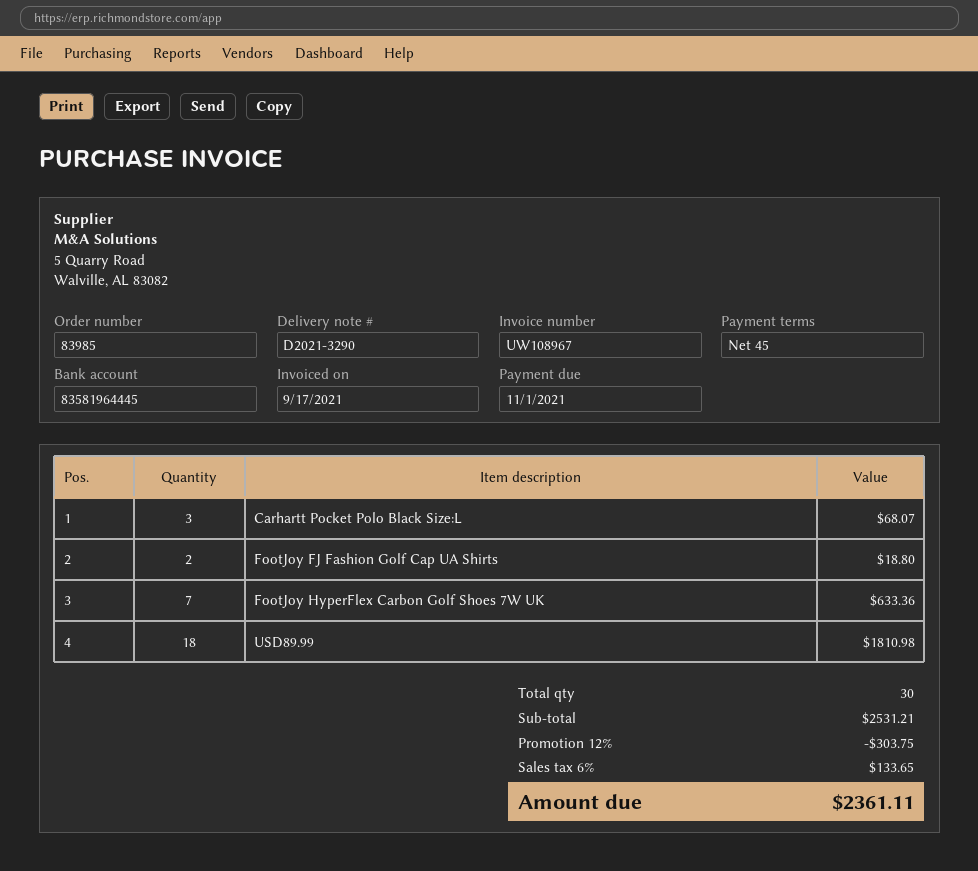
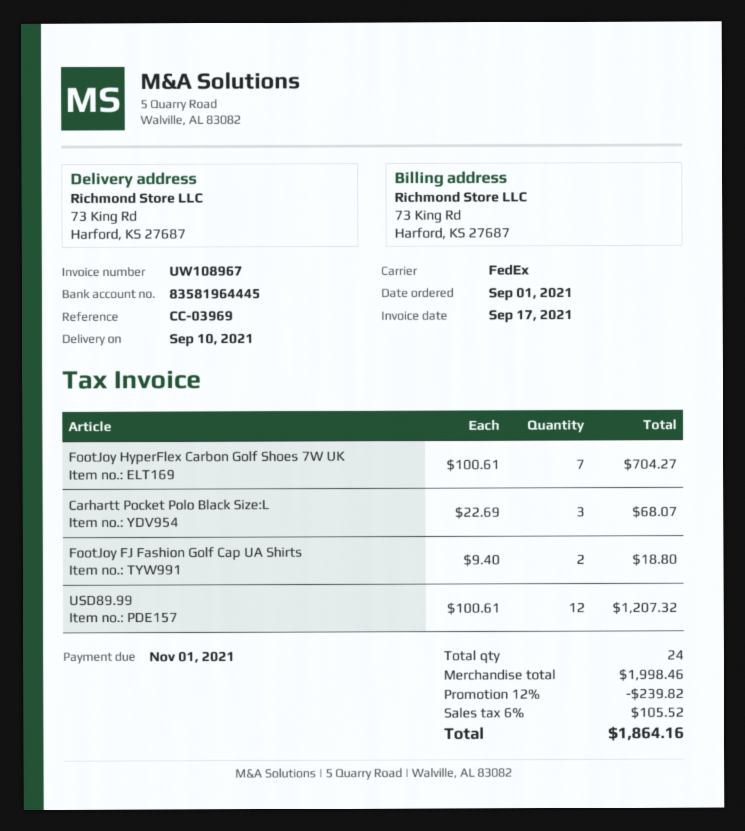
FootJoy HyperFlex Carbon Golf Shoes 7W UK: 7 for 633.36 -> 7 for 704.27
USD89.99: 18 for 1810.98 -> 12 for 1207.32
total quantity: 30 -> 24
subtotal: 2531.21 -> 1998.46
discount: 12% = 303.75 -> 12% = 239.82
tax: 6% = 133.65 -> 6% = 105.52
total: 2361.11 -> 1864.16

